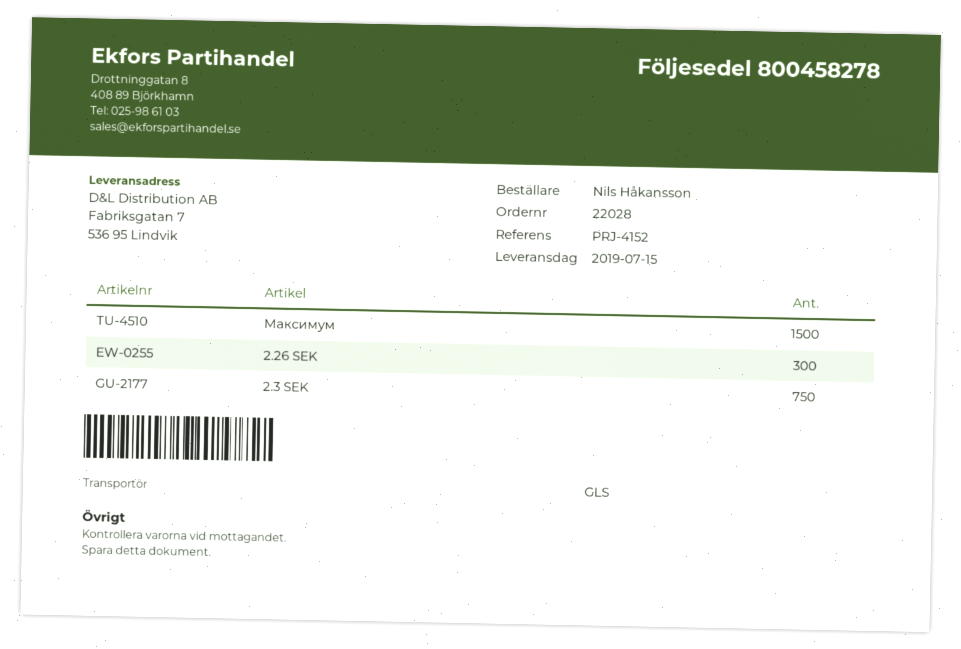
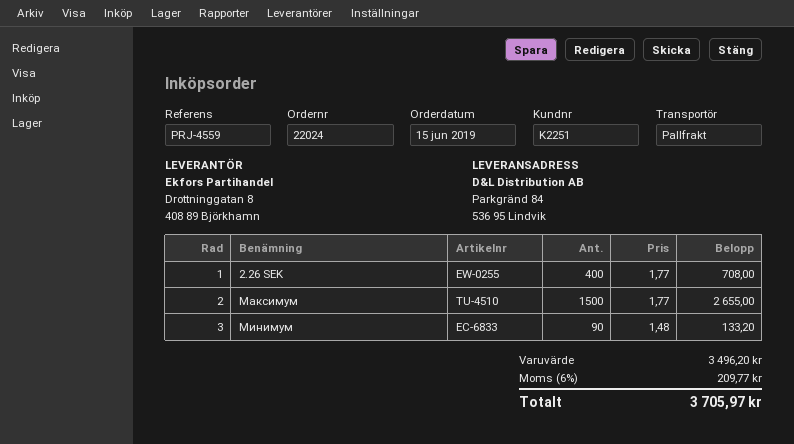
order number: 22028 -> 22024
reference: PRJ-4152 -> PRJ-4559
shipping method: GLS -> pallet freight
ship to: Fabriksgatan 7, 536 95 Lindvik -> Parkgränd 84, 536 95 Lindvik
2.26 SEK: 300 -> 400
2.3 SEK: 750 -> none
Минимум: none -> 90

